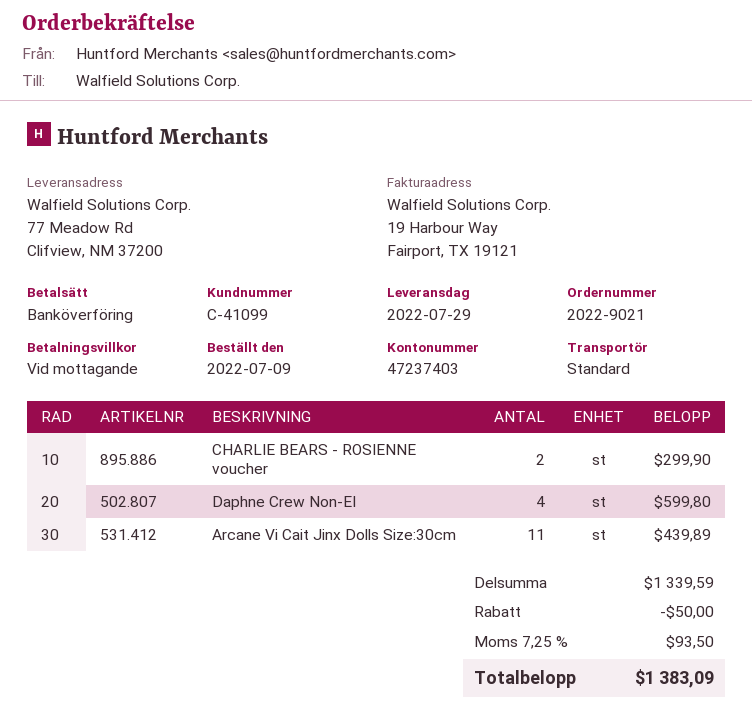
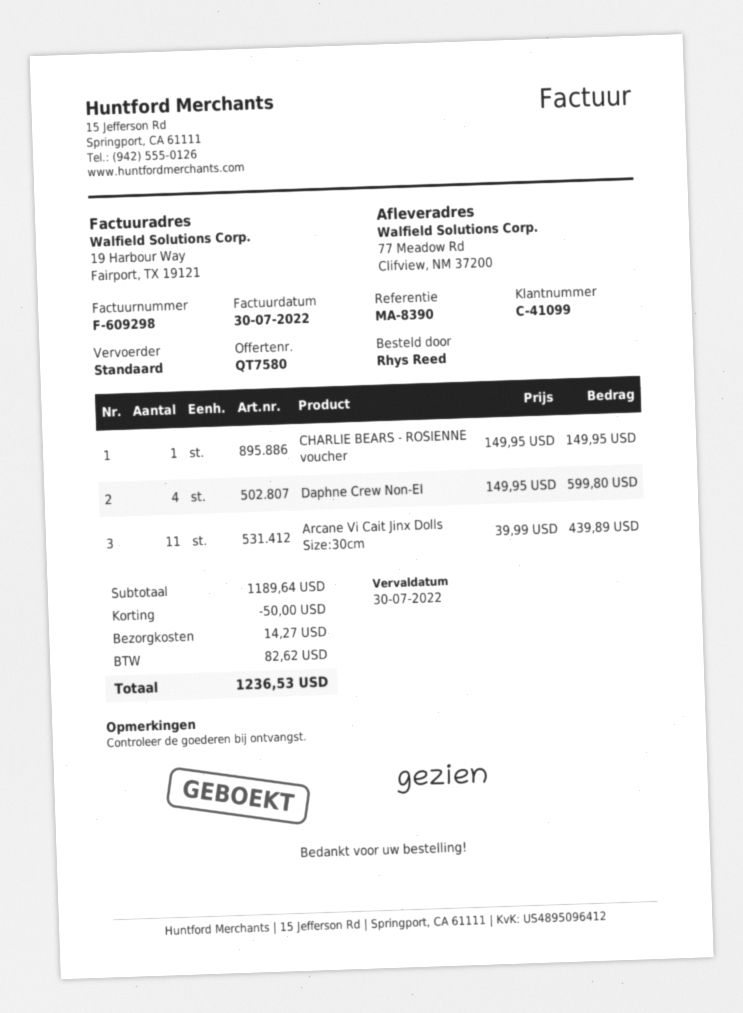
CHARLIE BEARS - ROSIENNE voucher: 2 for 299.90 -> 1 for 149.95
subtotal: 1339.59 -> 1189.64
shipping: none -> 14.27
tax: 93.50 -> 82.62
total: 1383.09 -> 1236.53

